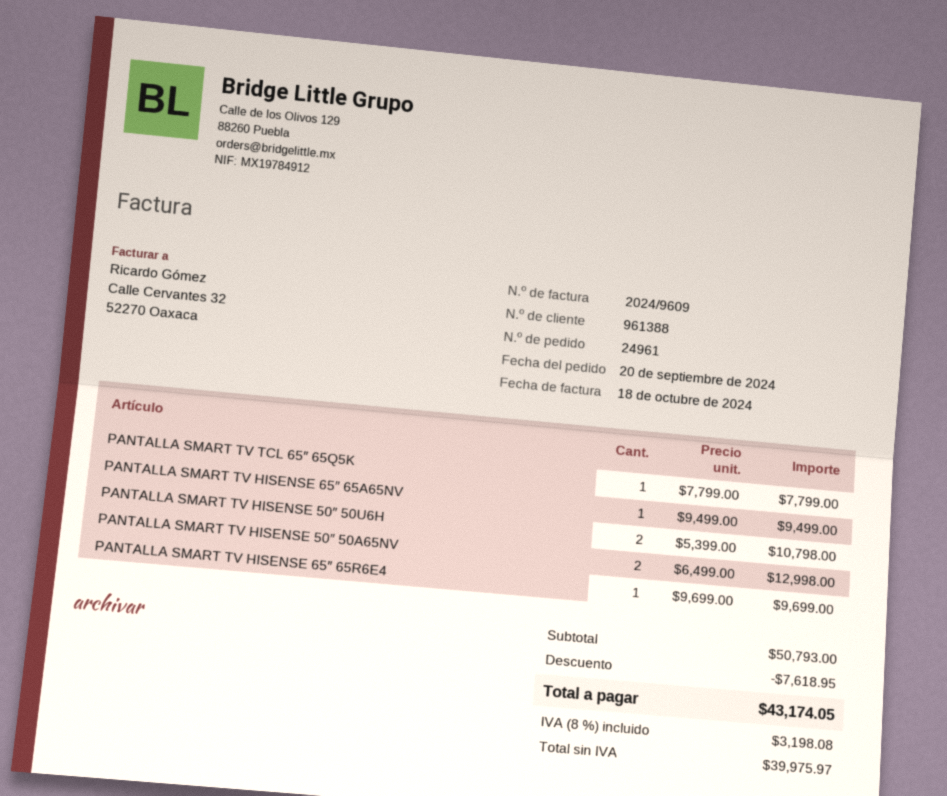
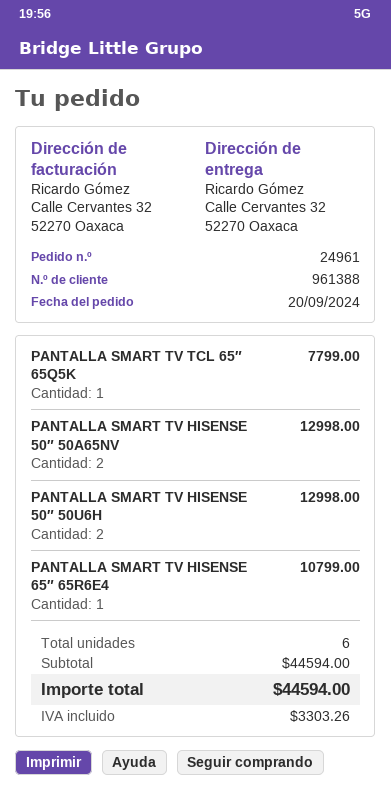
PANTALLA SMART TV HISENSE 65″ 65A65NV: 1 for 9499.00 -> none
PANTALLA SMART TV HISENSE 50″ 50U6H: 2 for 10798.00 -> 2 for 12998.00
PANTALLA SMART TV HISENSE 65″ 65R6E4: 1 for 9699.00 -> 1 for 10799.00
subtotal: 50793.00 -> 44594.00
discount: 7618.95 -> none
tax: 3198.08 -> 3303.26
total: 43174.05 -> 44594.00

